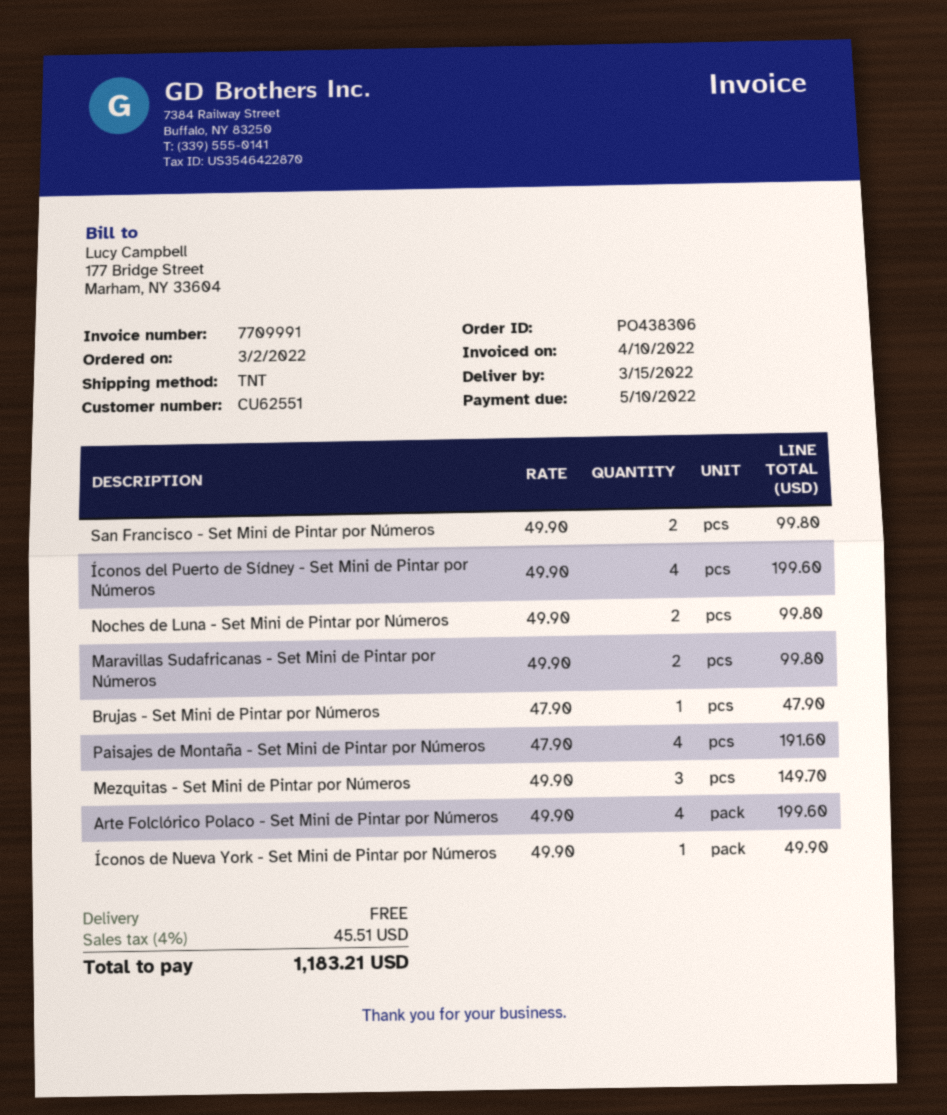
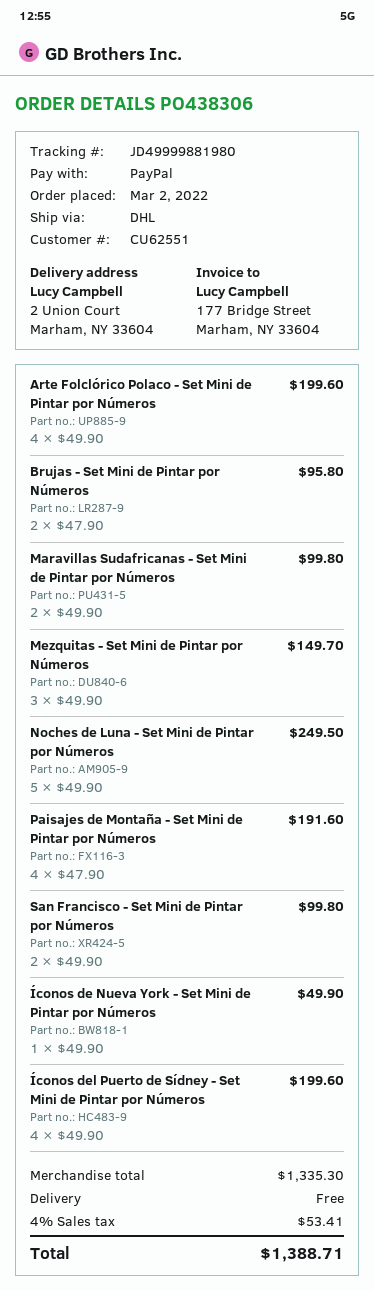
shipping method: TNT -> DHL
Noches de Luna - Set Mini de Pintar por Números: 2 x 49.90 = 99.80 -> 5 x 49.90 = 249.50
Brujas - Set Mini de Pintar por Números: 1 x 47.90 = 47.90 -> 2 x 47.90 = 95.80
tax: 4% = 45.51 -> 4% = 53.41
total: 1183.21 -> 1388.71

